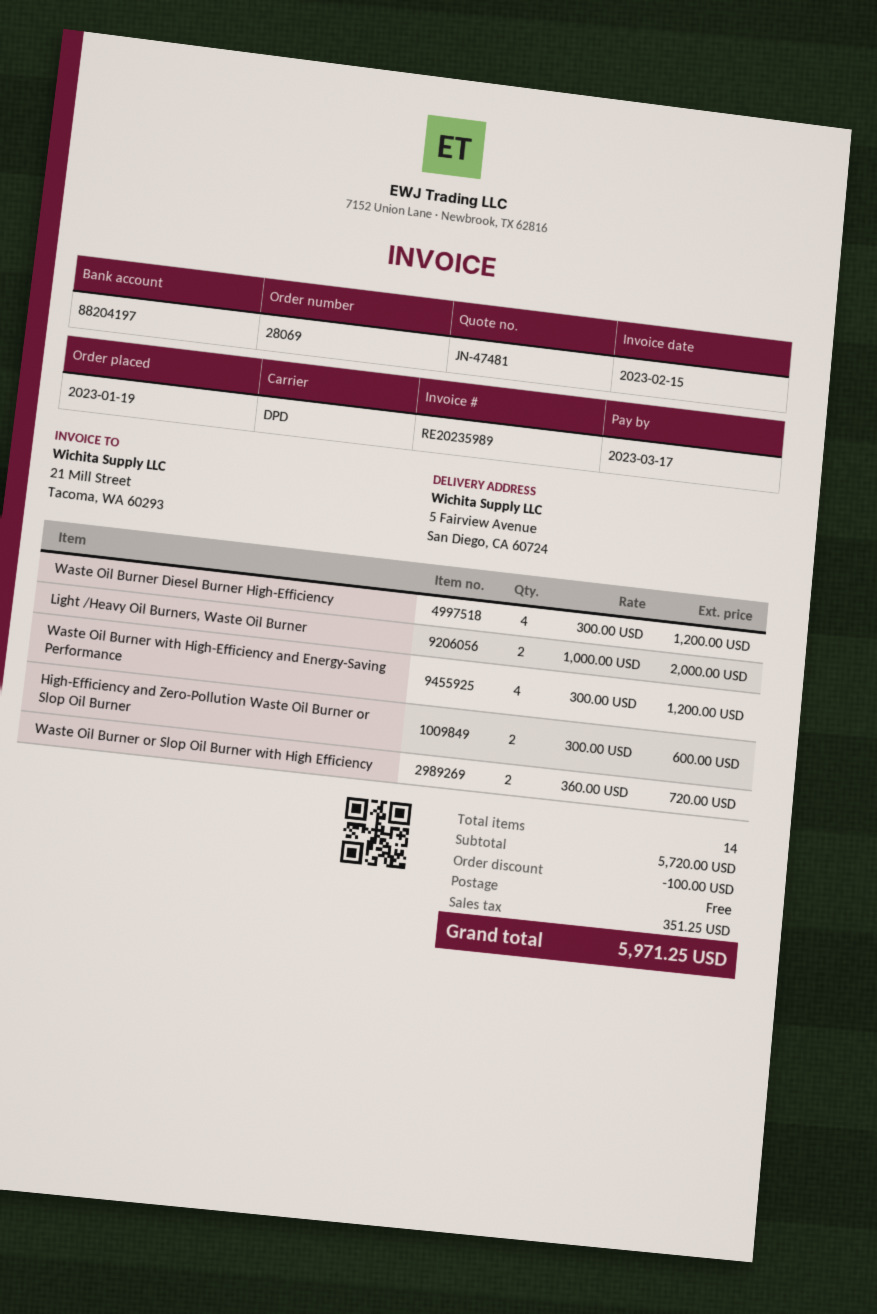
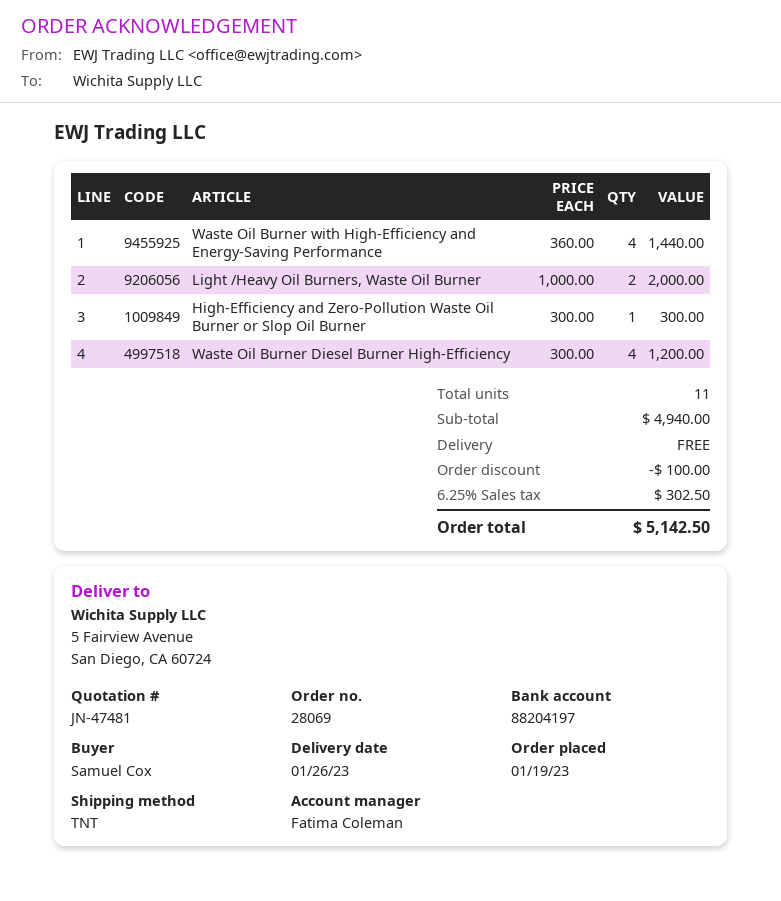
shipping method: DPD -> TNT
Waste Oil Burner with High-Efficiency and Energy-Saving Performance: 4 x 300.00 = 1200.00 -> 4 x 360.00 = 1440.00
High-Efficiency and Zero-Pollution Waste Oil Burner or Slop Oil Burner: 2 x 300.00 = 600.00 -> 1 x 300.00 = 300.00
Waste Oil Burner or Slop Oil Burner with High Efficiency: 2 x 360.00 = 720.00 -> none
total quantity: 14 -> 11
subtotal: 5720.00 -> 4940.00
tax: 351.25 -> 302.50
total: 5971.25 -> 5142.50

